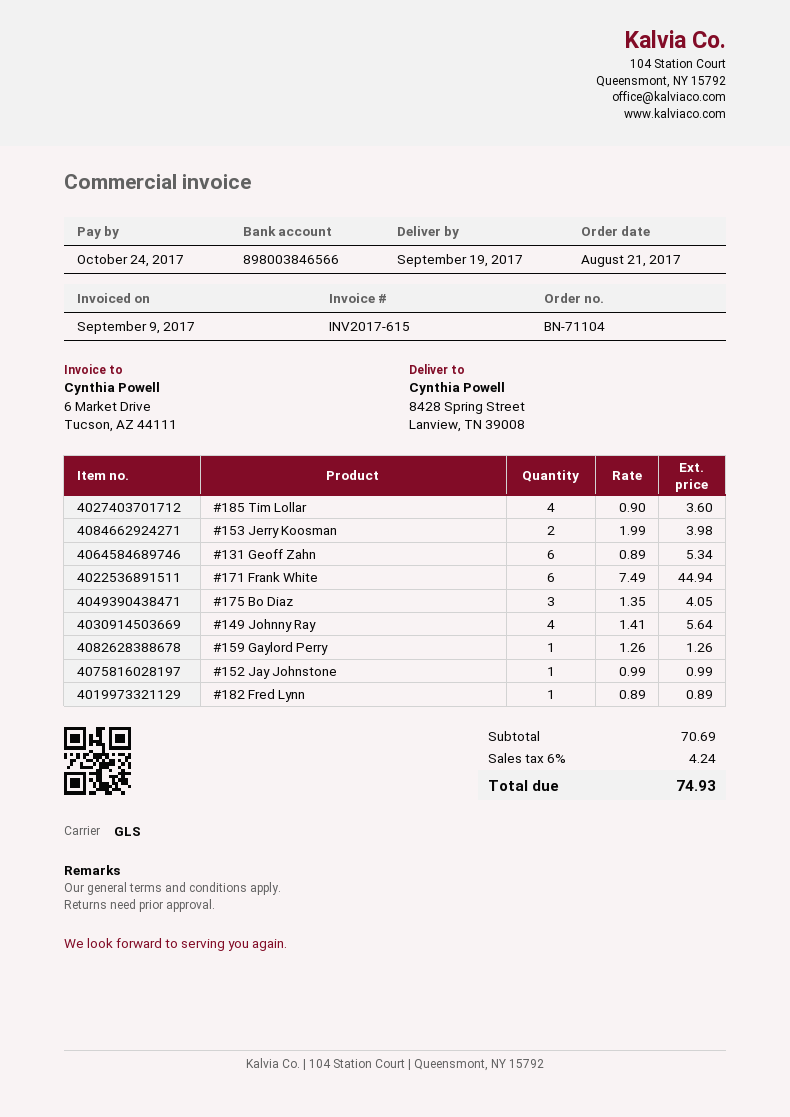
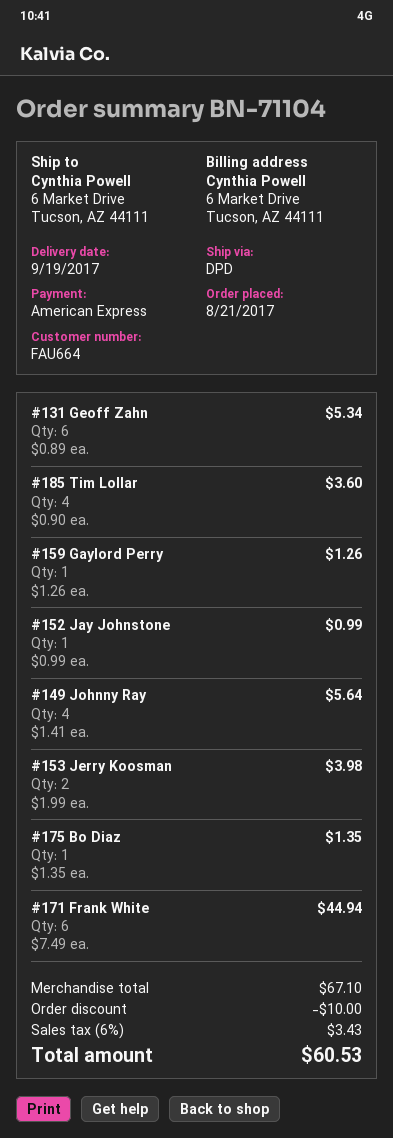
shipping method: GLS -> DPD
ship to: 8428 Spring Street, Lanview, TN 39008 -> 6 Market Drive, Tucson, AZ 44111
#175 Bo Diaz: 3 x 1.35 = 4.05 -> 1 x 1.35 = 1.35
#182 Fred Lynn: 1 x 0.89 = 0.89 -> none
subtotal: 70.69 -> 67.10
discount: none -> 10.00
tax: 6% = 4.24 -> 6% = 3.43
total: 74.93 -> 60.53

